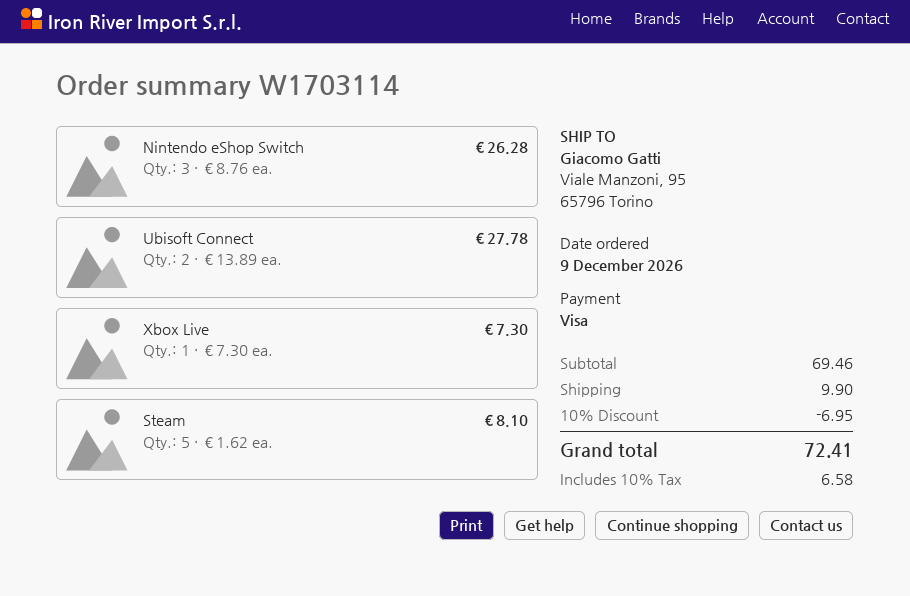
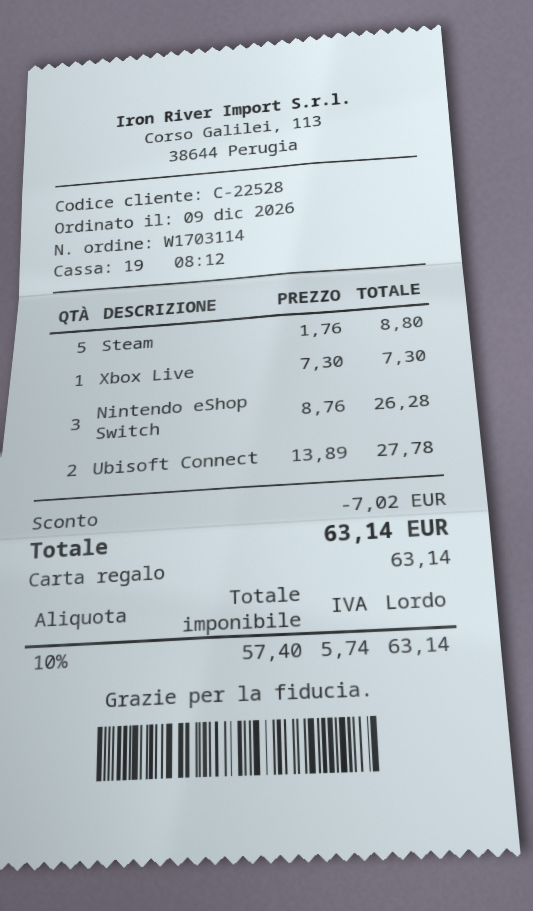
payment method: Visa -> gift card
Steam: 5 x 1.62 = 8.10 -> 5 x 1.76 = 8.80
discount: 6.95 -> 7.02
shipping: 9.90 -> none
tax: 10% = 6.58 -> 10% = 5.74
total: 72.41 -> 63.14

